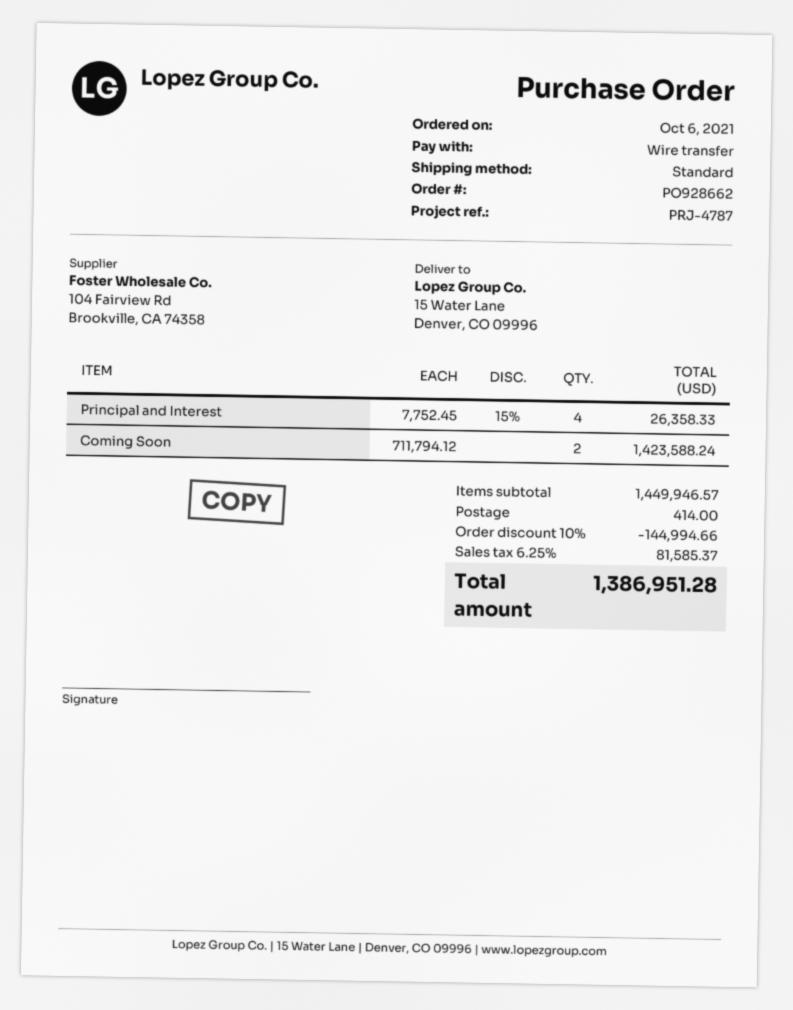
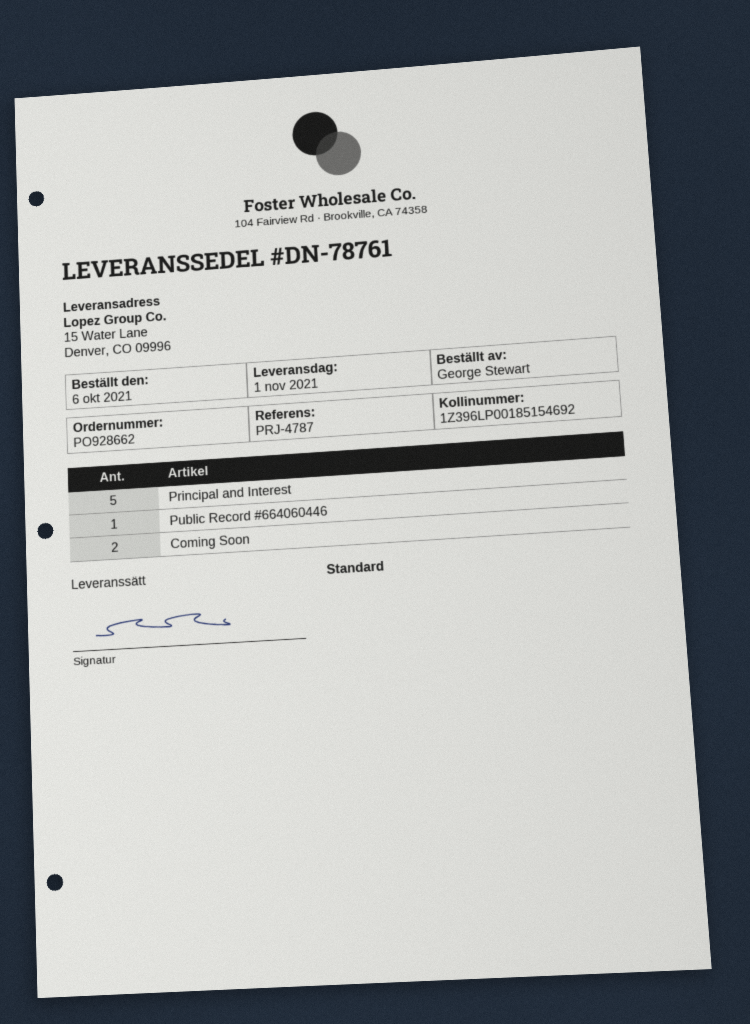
Principal and Interest: 4 -> 5
Public Record #664060446: none -> 1

